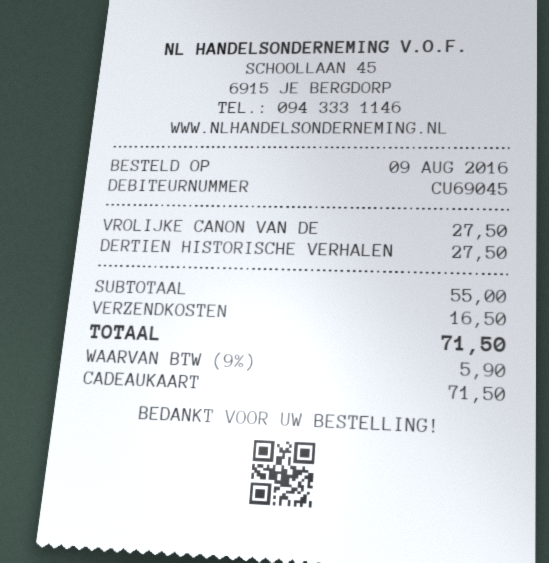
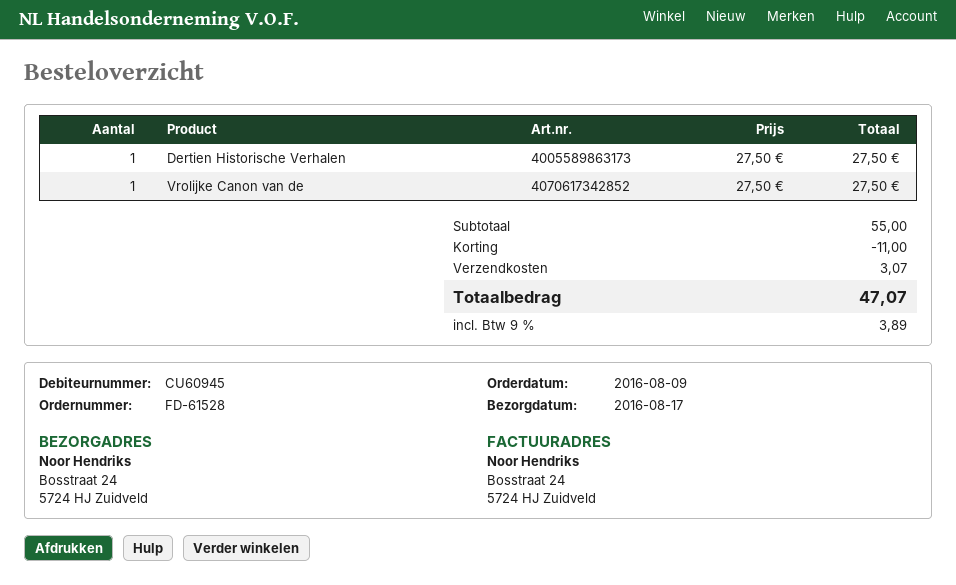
customer number: CU69045 -> CU60945
discount: none -> 11.00
shipping: 16.50 -> 3.07
tax: 9% = 5.90 -> 9% = 3.89
total: 71.50 -> 47.07

